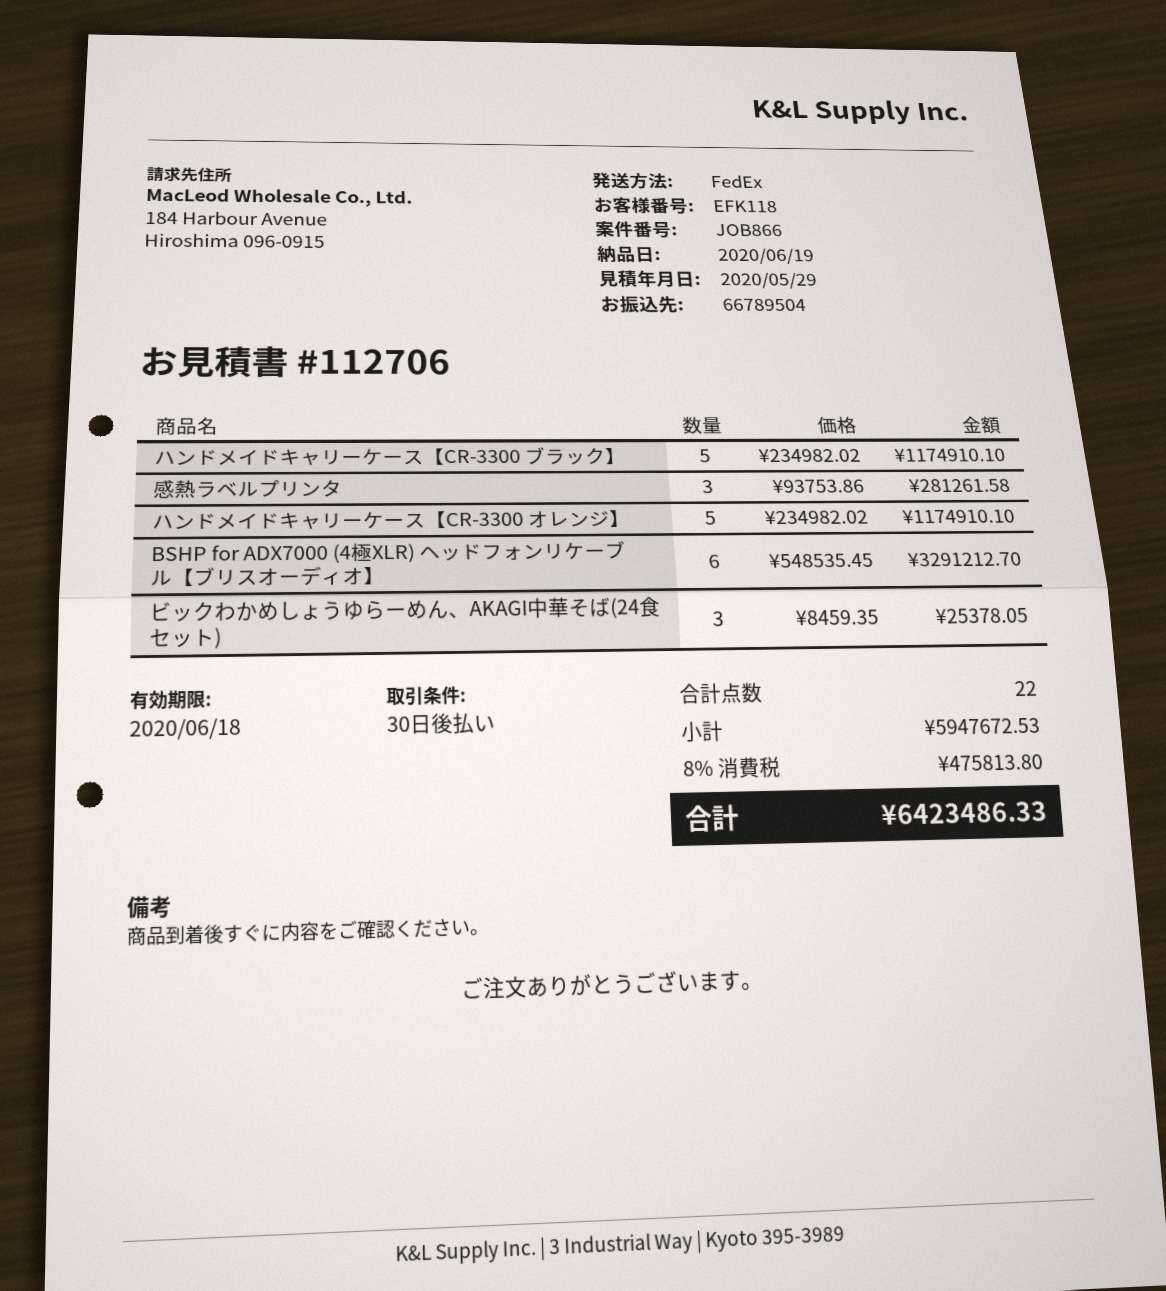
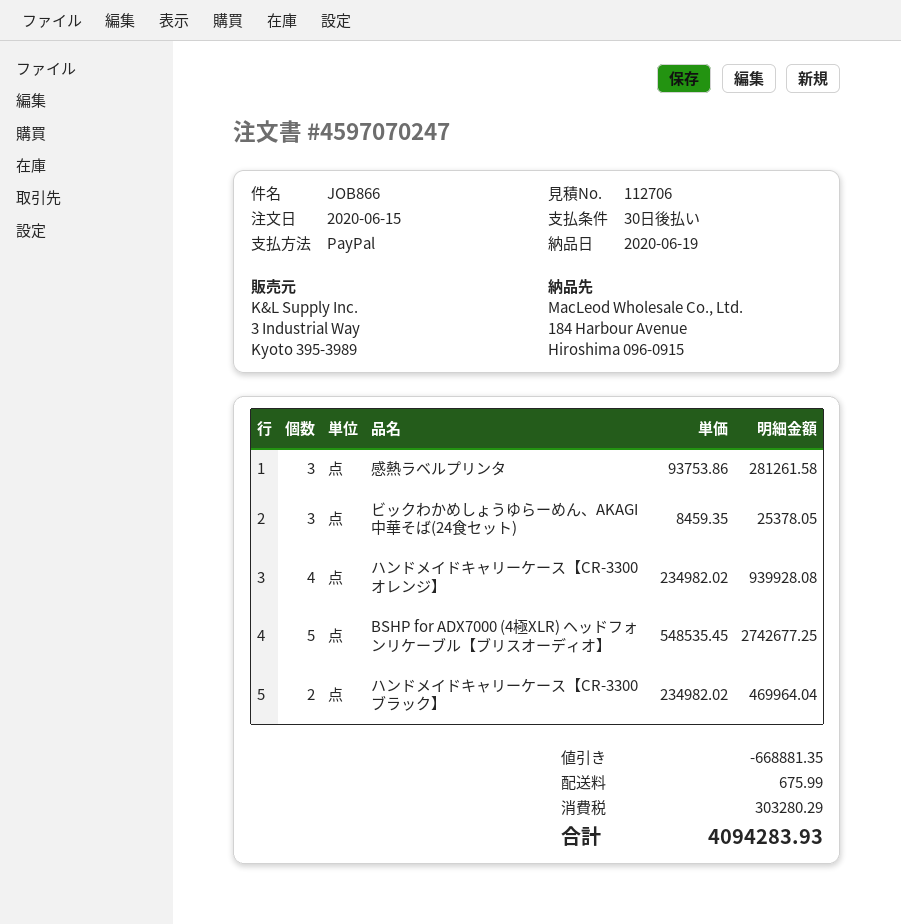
ハンドメイドキャリーケース【CR-3300 ブラック】: 5 x 234982.02 = 1174910.10 -> 2 x 234982.02 = 469964.04
ハンドメイドキャリーケース【CR-3300 オレンジ】: 5 x 234982.02 = 1174910.10 -> 4 x 234982.02 = 939928.08
BSHP for ADX7000 (4極XLR) ヘッドフォンリケーブル【ブリスオーディオ】: 6 x 548535.45 = 3291212.70 -> 5 x 548535.45 = 2742677.25
discount: none -> 668881.35
shipping: none -> 675.99
tax: 475813.80 -> 303280.29
total: 6423486.33 -> 4094283.93

